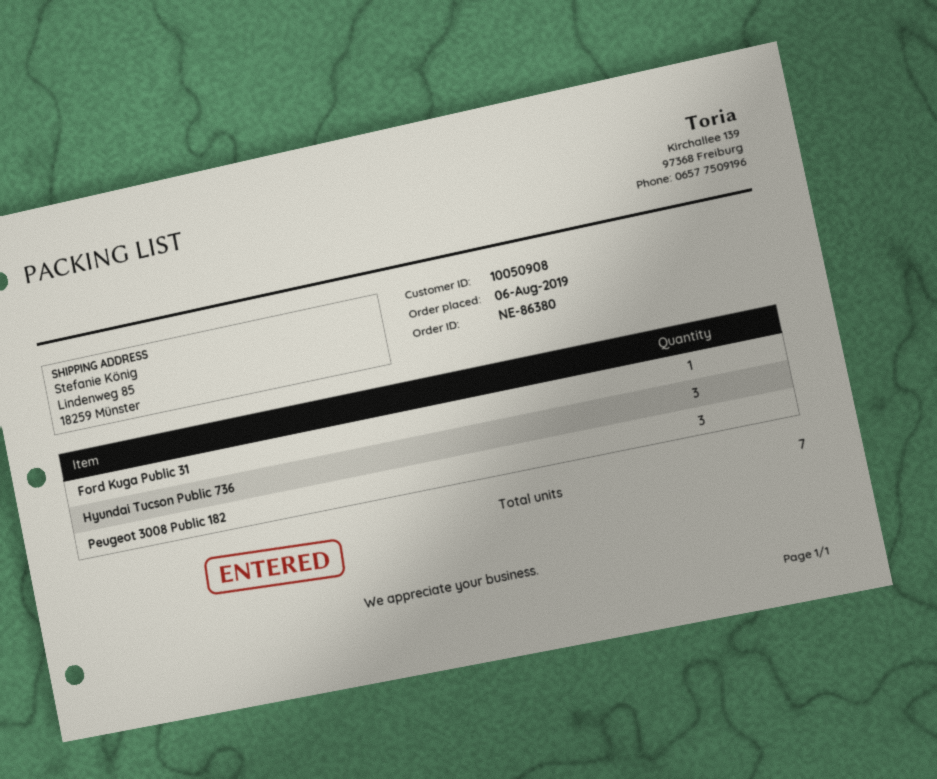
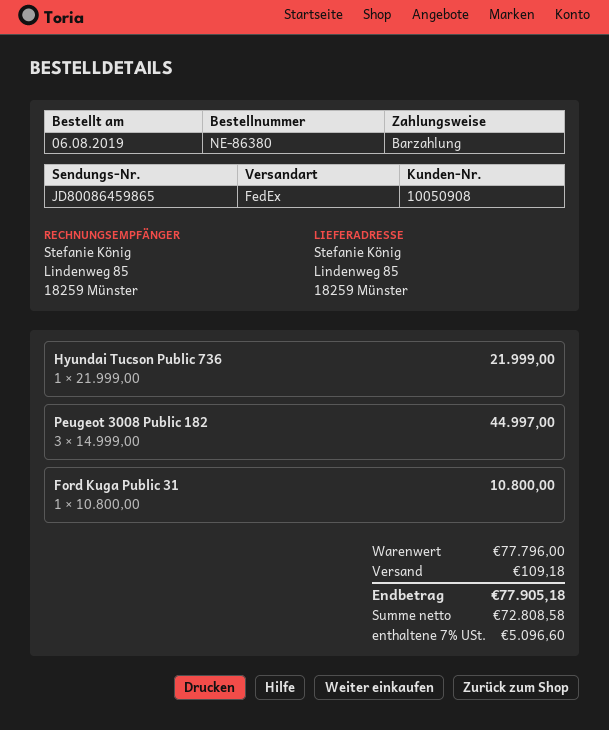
Hyundai Tucson Public 736: 3 -> 1

